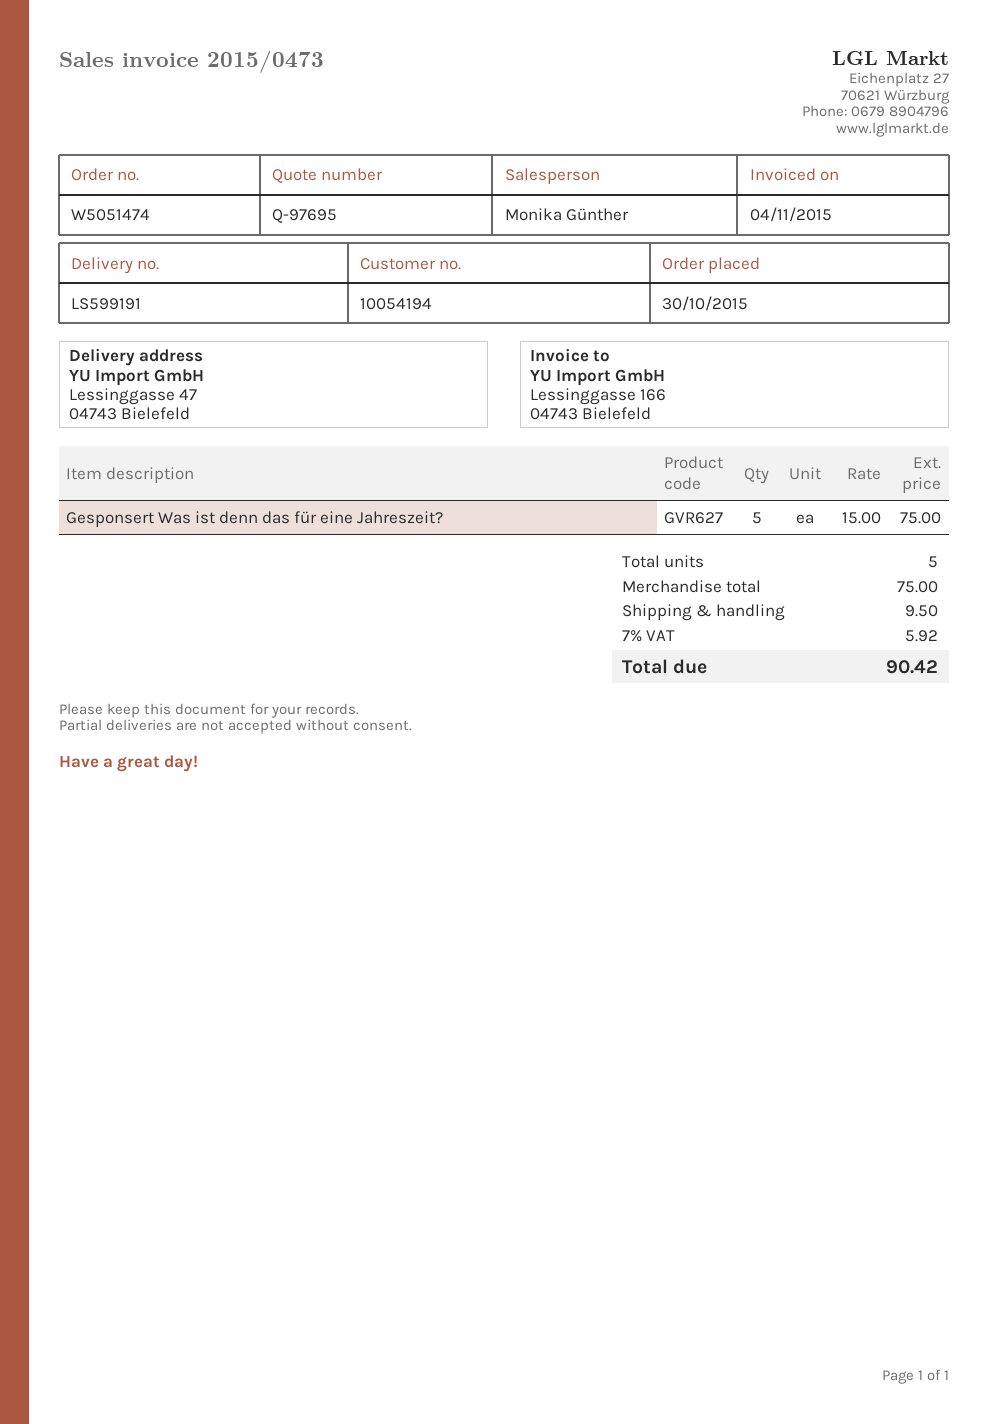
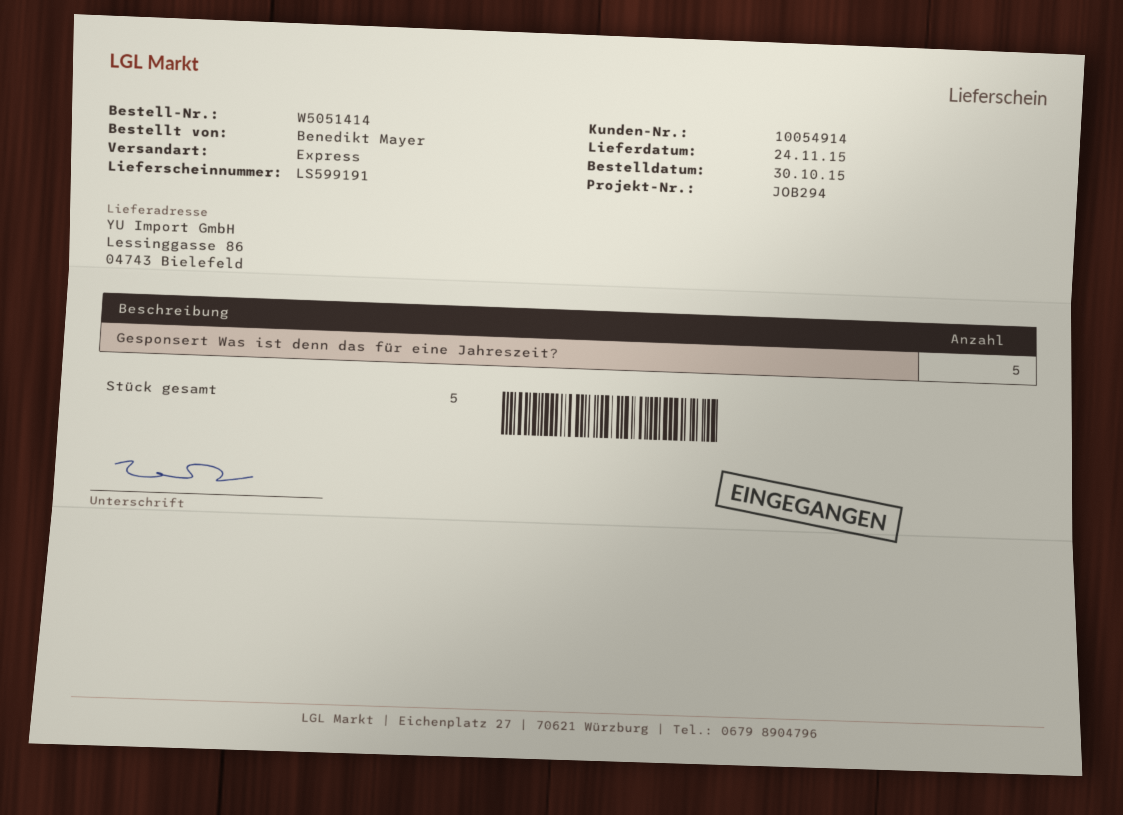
order number: W5051474 -> W5051414
customer number: 10054194 -> 10054914
ship to: Lessinggasse 47, 04743 Bielefeld -> Lessinggasse 86, 04743 Bielefeld

